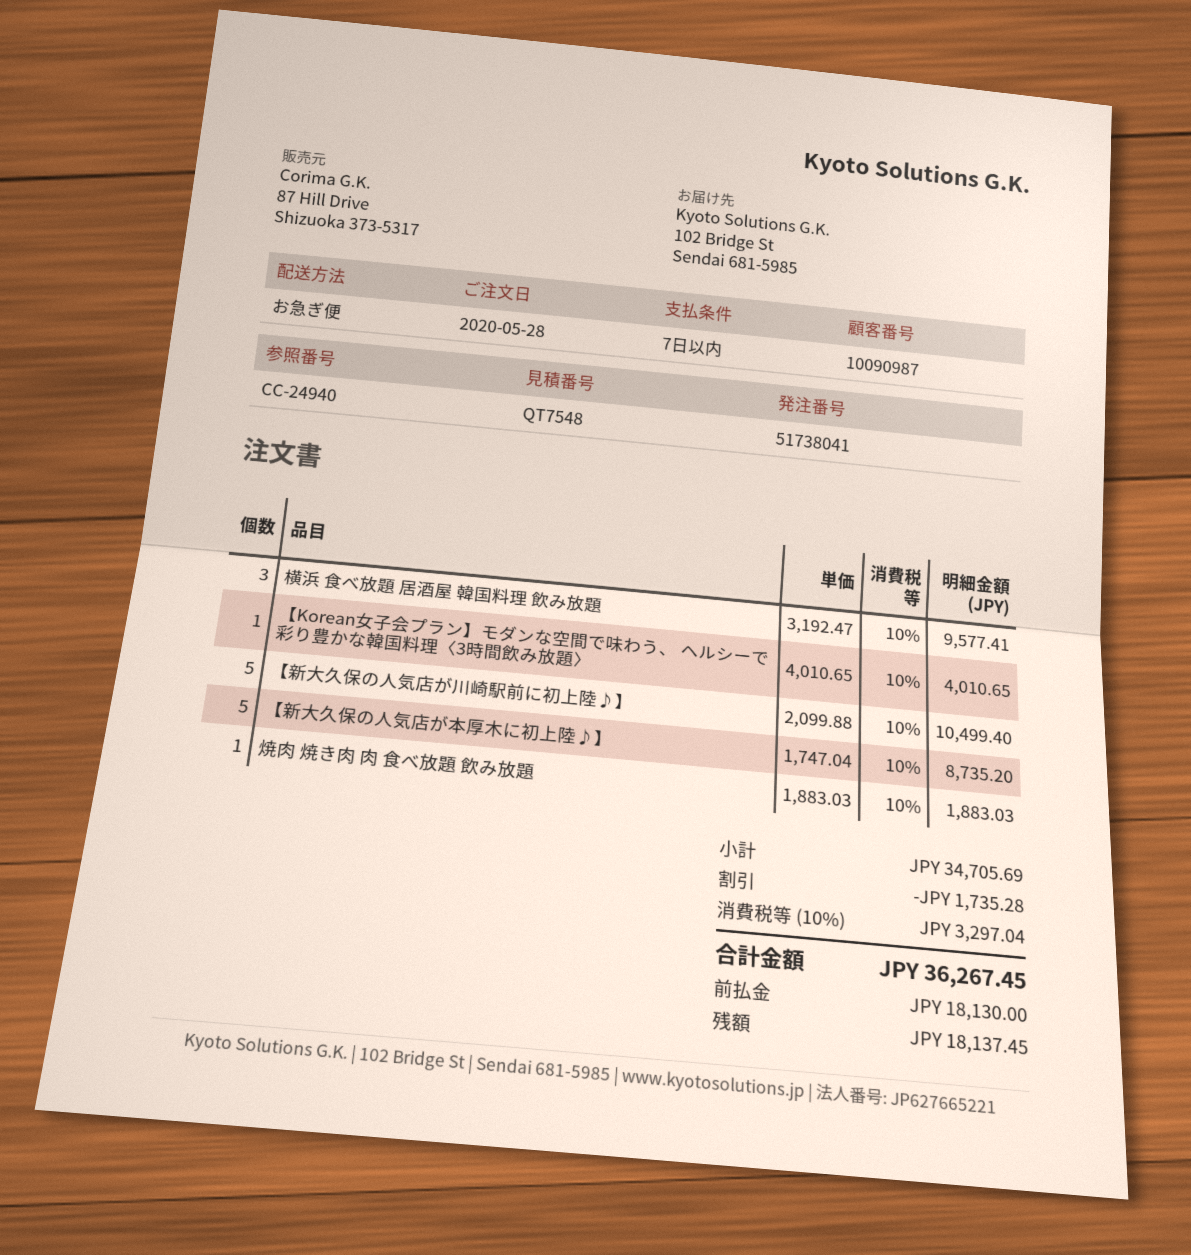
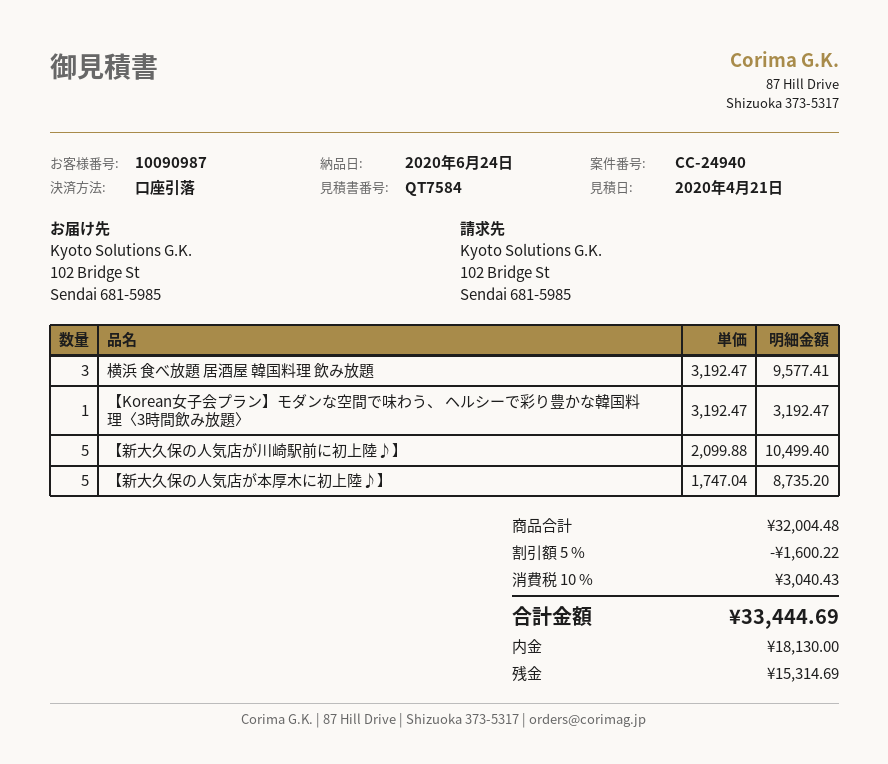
quote number: QT7548 -> QT7584
【Korean女子会プラン】モダンな空間で味わう、 ヘルシーで彩り豊かな韓国料理〈3時間飲み放題〉: 1 x 4010.65 = 4010.65 -> 1 x 3192.47 = 3192.47
焼肉 焼き肉 肉 食べ放題 飲み放題: 1 x 1883.03 = 1883.03 -> none
subtotal: 34705.69 -> 32004.48
discount: 1735.28 -> 1600.22
tax: 10% = 3297.04 -> 10% = 3040.43
total: 36267.45 -> 33444.69
balance: 18137.45 -> 15314.69

